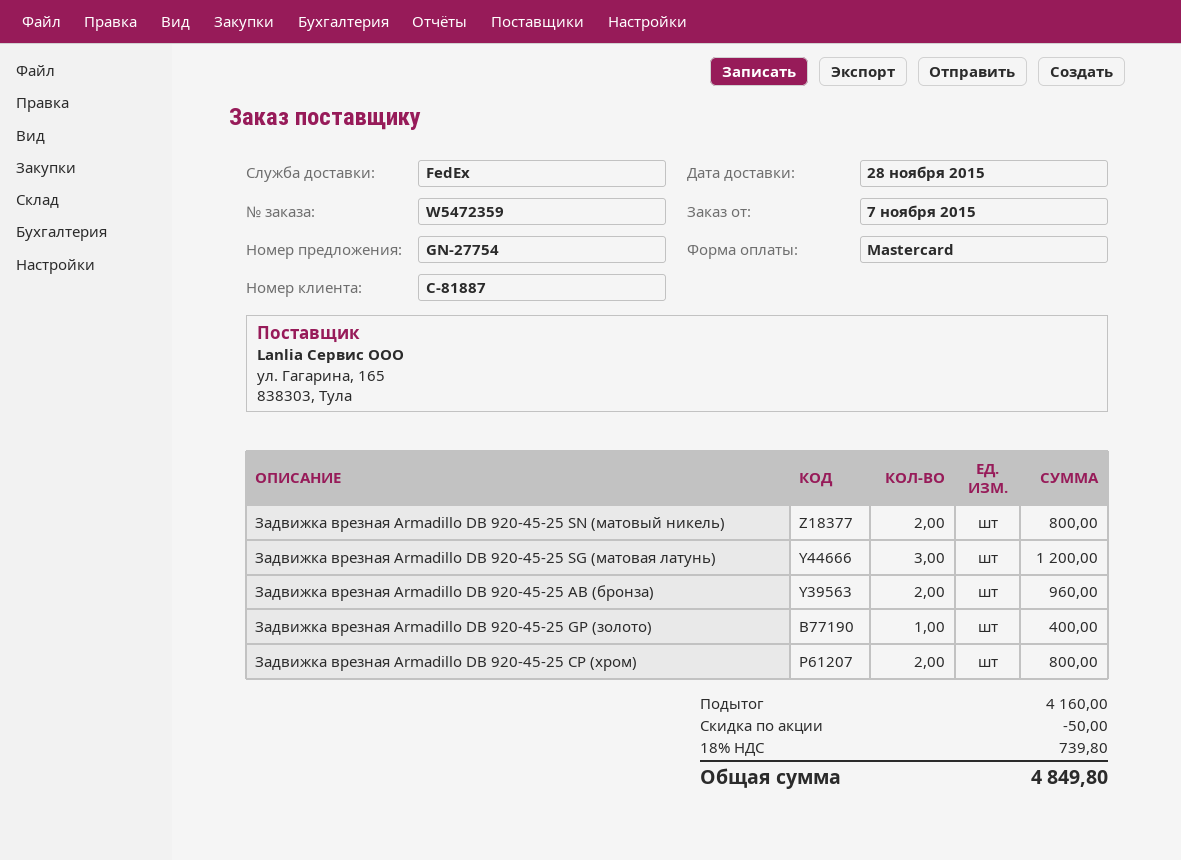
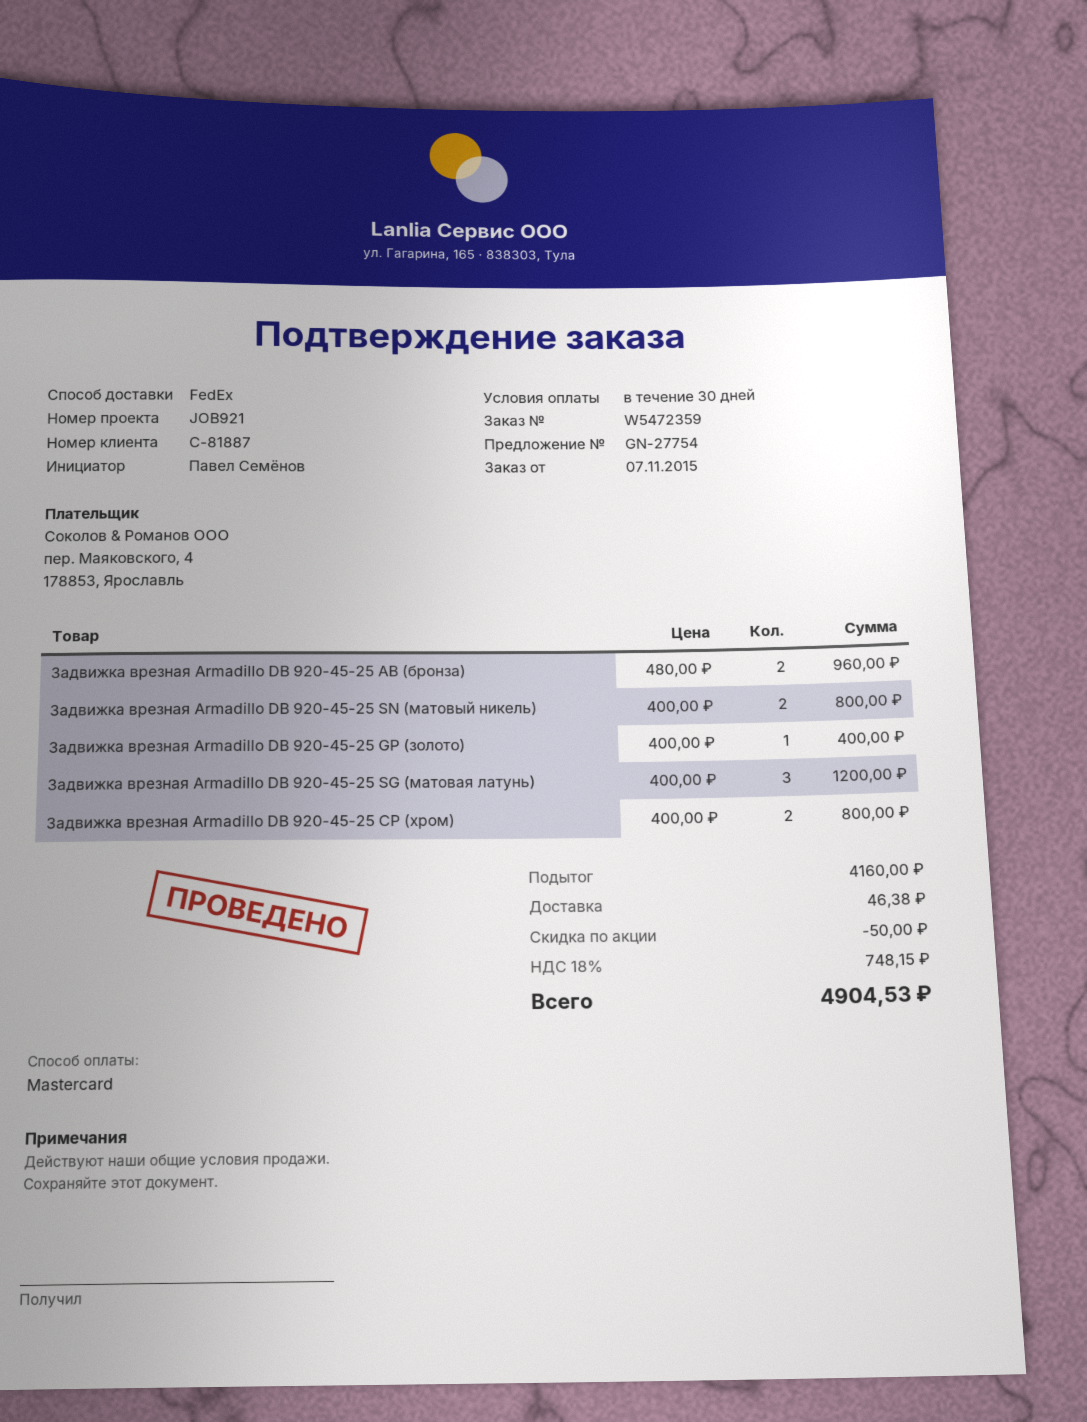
shipping: none -> 46.38
tax: 18% = 739.80 -> 18% = 748.15
total: 4849.80 -> 4904.53

